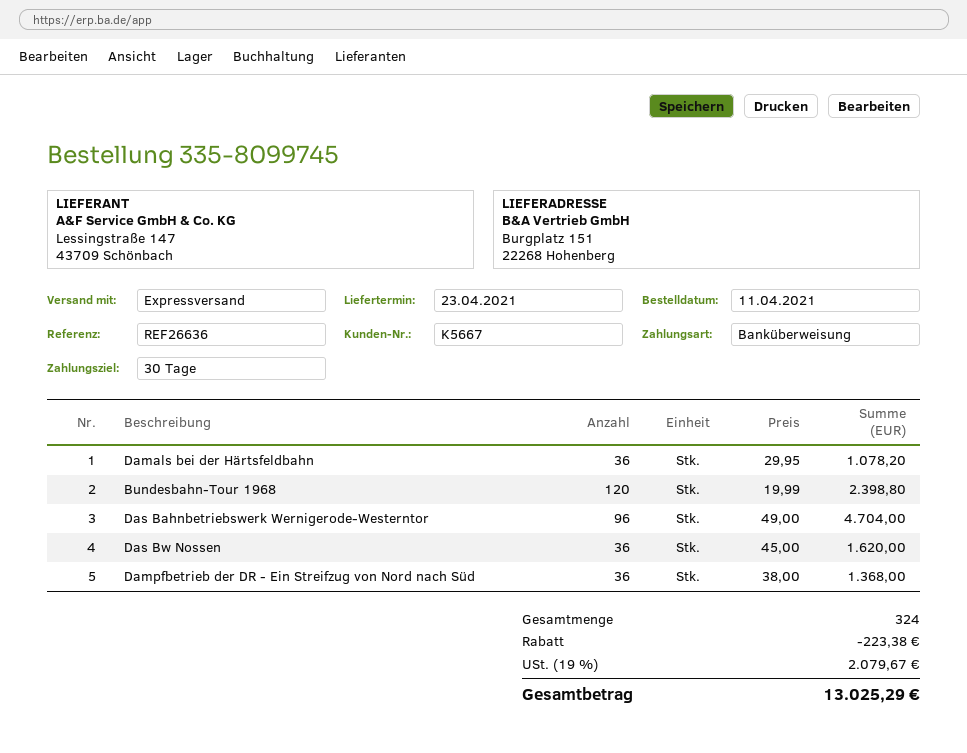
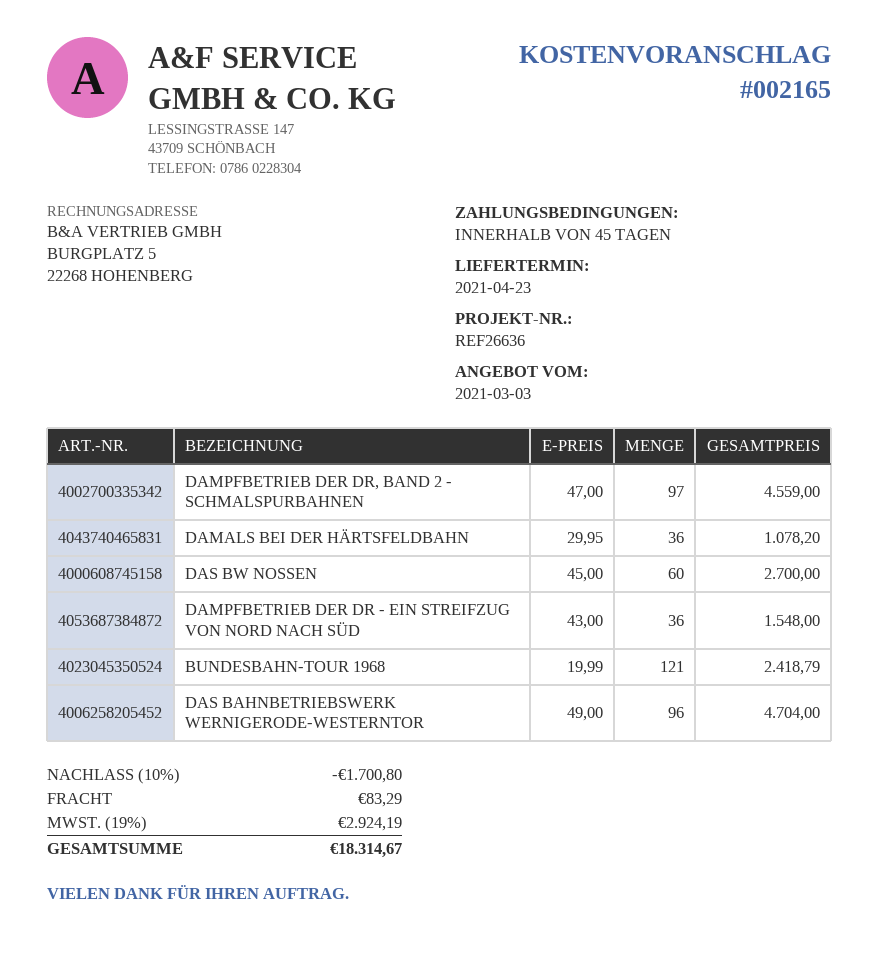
payment terms: 30 days -> 45 days
Bundesbahn-Tour 1968: 120 x 19.99 = 2398.80 -> 121 x 19.99 = 2418.79
Das Bw Nossen: 36 x 45.00 = 1620.00 -> 60 x 45.00 = 2700.00
Dampfbetrieb der DR - Ein Streifzug von Nord nach Süd: 36 x 38.00 = 1368.00 -> 36 x 43.00 = 1548.00
DAMPFBETRIEB DER DR, BAND 2 - SCHMALSPURBAHNEN: none -> 97 x 47.00 = 4559.00
discount: 223.38 -> 1700.80
shipping: none -> 83.29
tax: 19% = 2079.67 -> 19% = 2924.19
total: 13025.29 -> 18314.67

